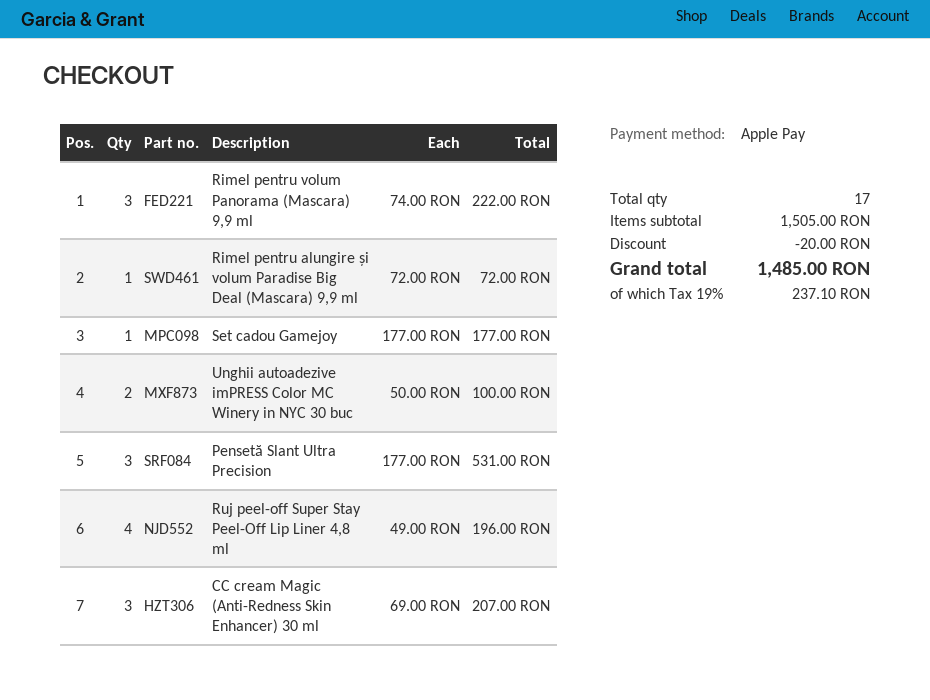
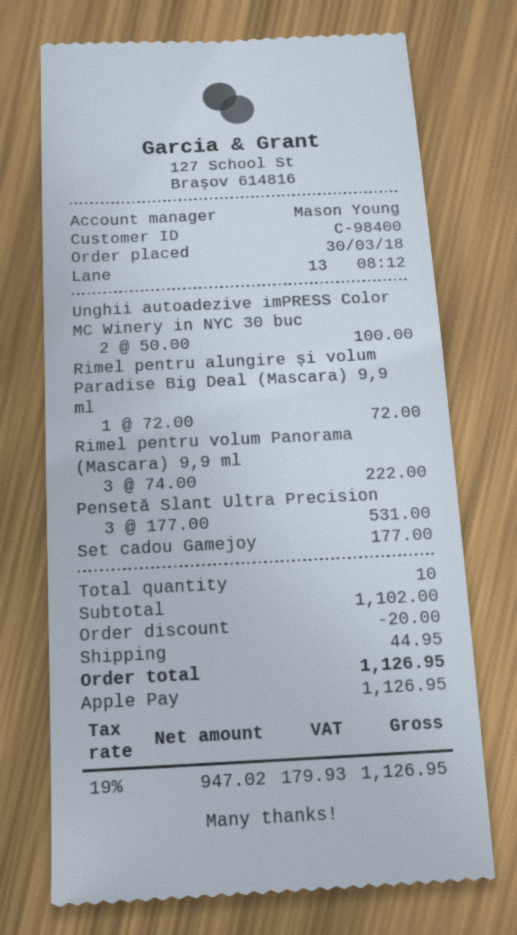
Ruj peel-off Super Stay Peel-Off Lip Liner 4,8 ml: 4 x 49.00 = 196.00 -> none
CC cream Magic (Anti-Redness Skin Enhancer) 30 ml: 3 x 69.00 = 207.00 -> none
total quantity: 17 -> 10
subtotal: 1505.00 -> 1102.00
shipping: none -> 44.95
tax: 19% = 237.10 -> 19% = 179.93
total: 1485.00 -> 1126.95

